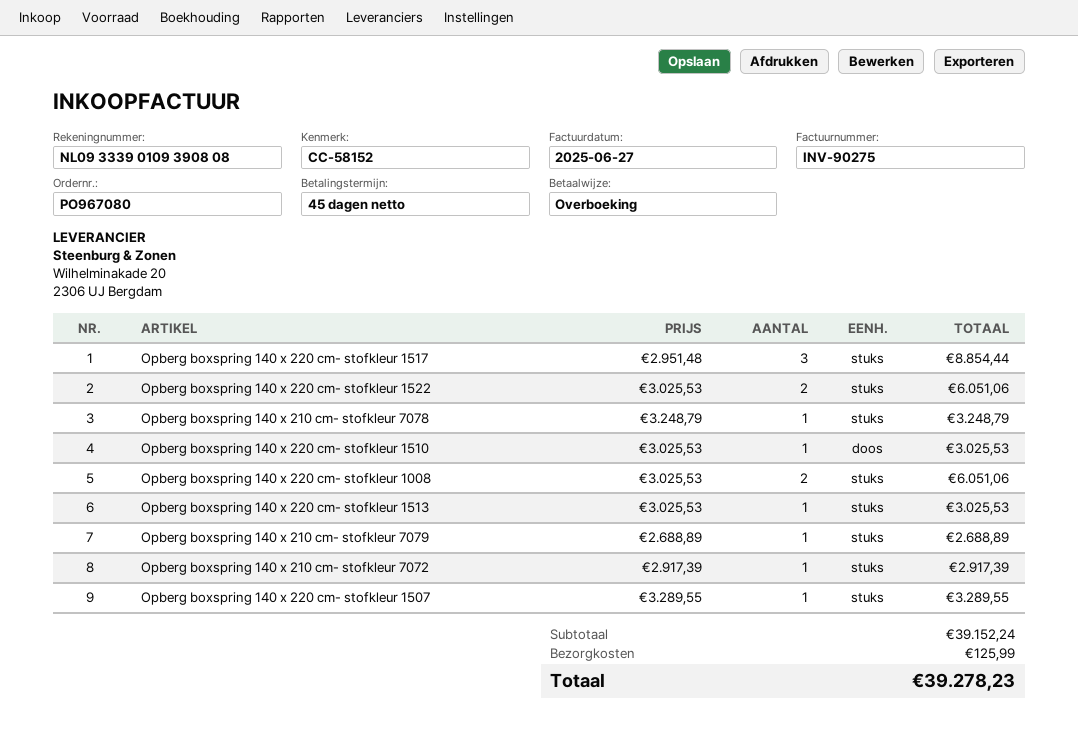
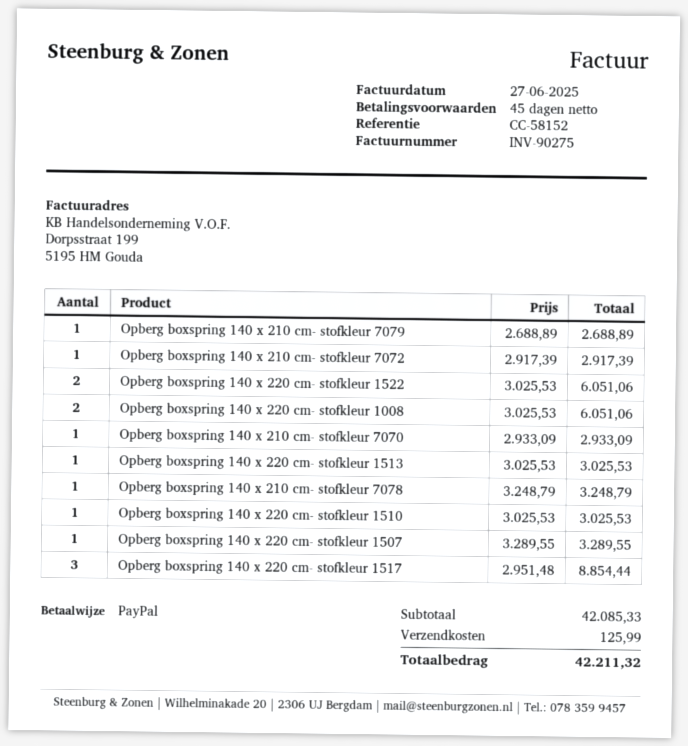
payment method: bank transfer -> PayPal
Opberg boxspring 140 x 210 cm- stofkleur 7070: none -> 1 x 2933.09 = 2933.09
subtotal: 39152.24 -> 42085.33
total: 39278.23 -> 42211.32

